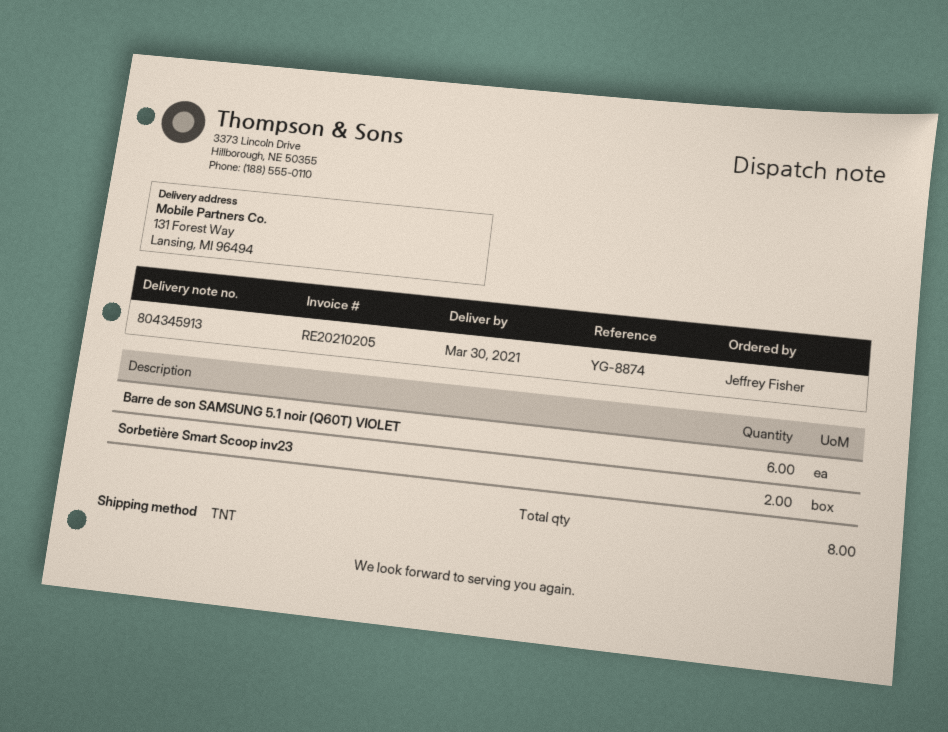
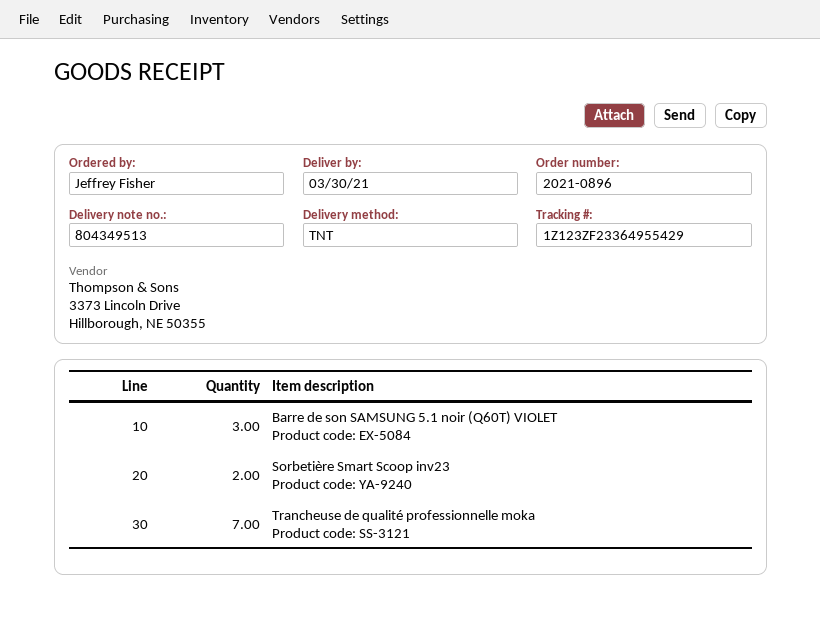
delivery note number: 804345913 -> 804349513
Barre de son SAMSUNG 5.1 noir (Q60T) VIOLET: 6 -> 3
Trancheuse de qualité professionnelle moka: none -> 7

